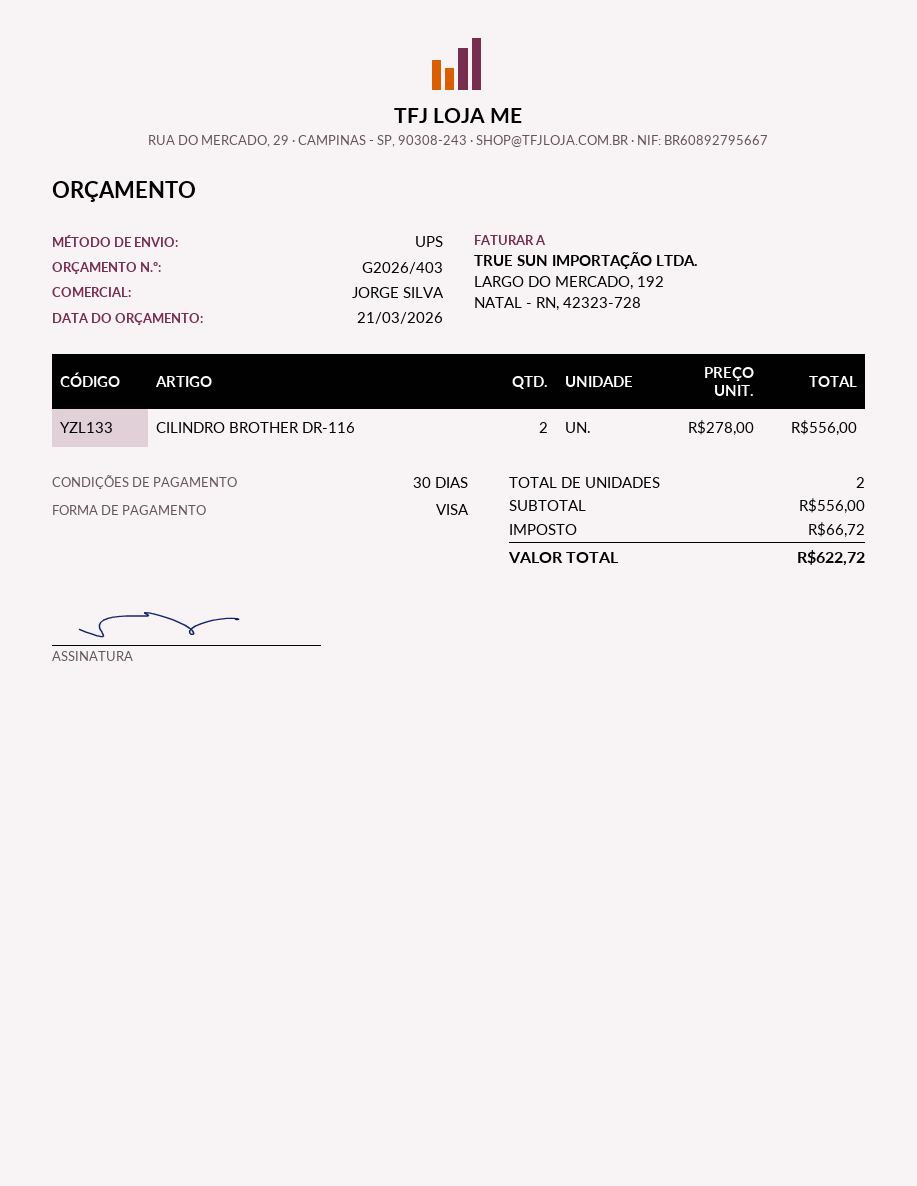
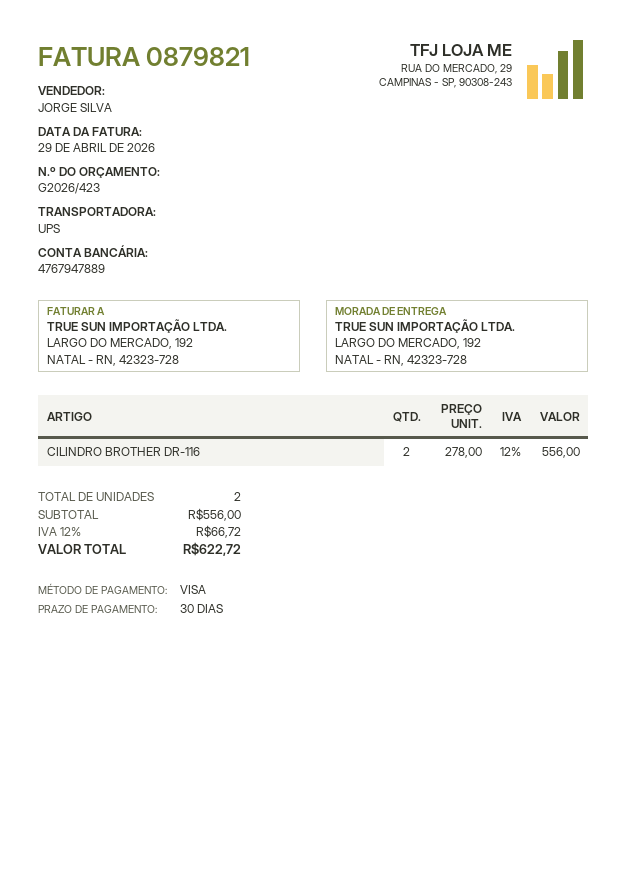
quote number: G2026/403 -> G2026/423

